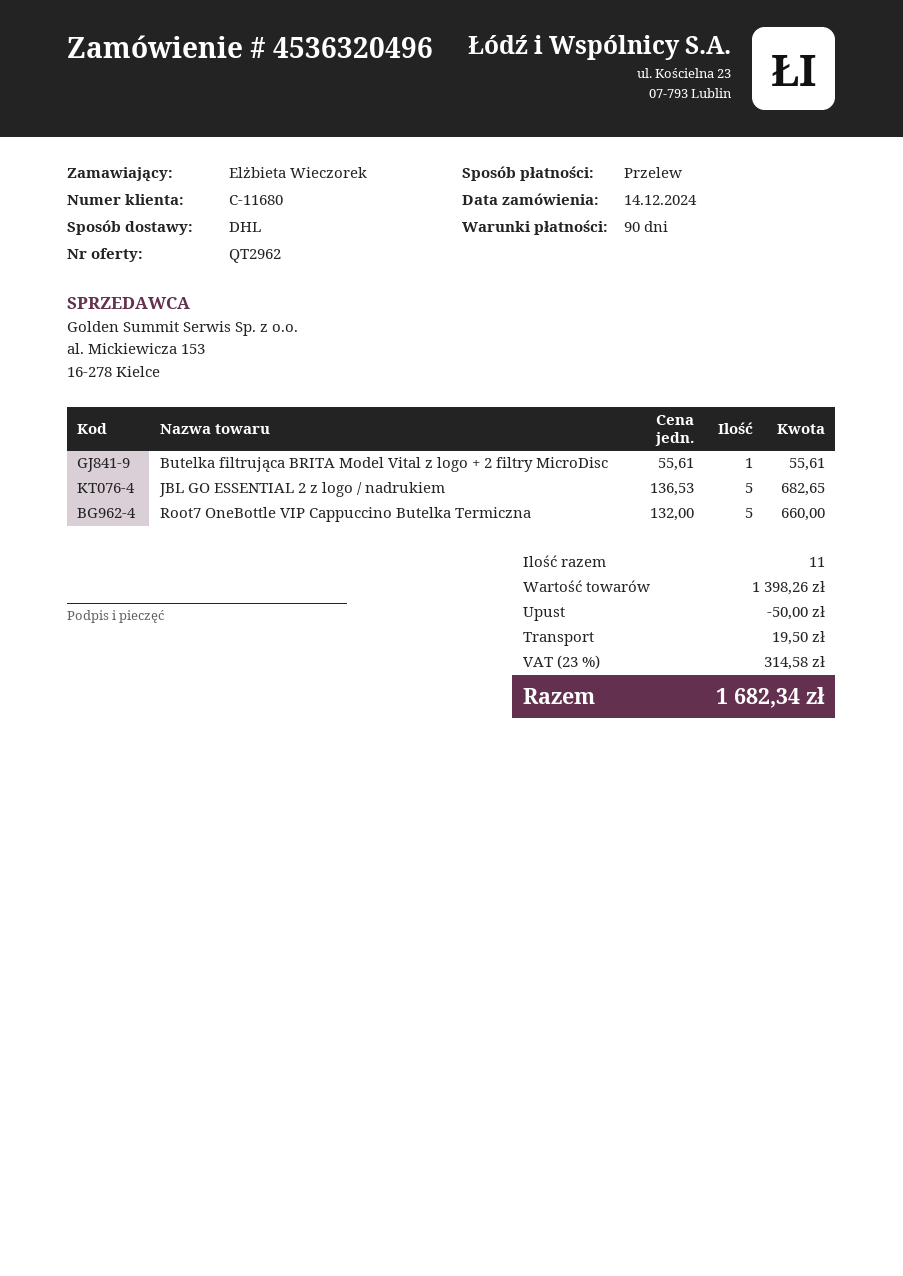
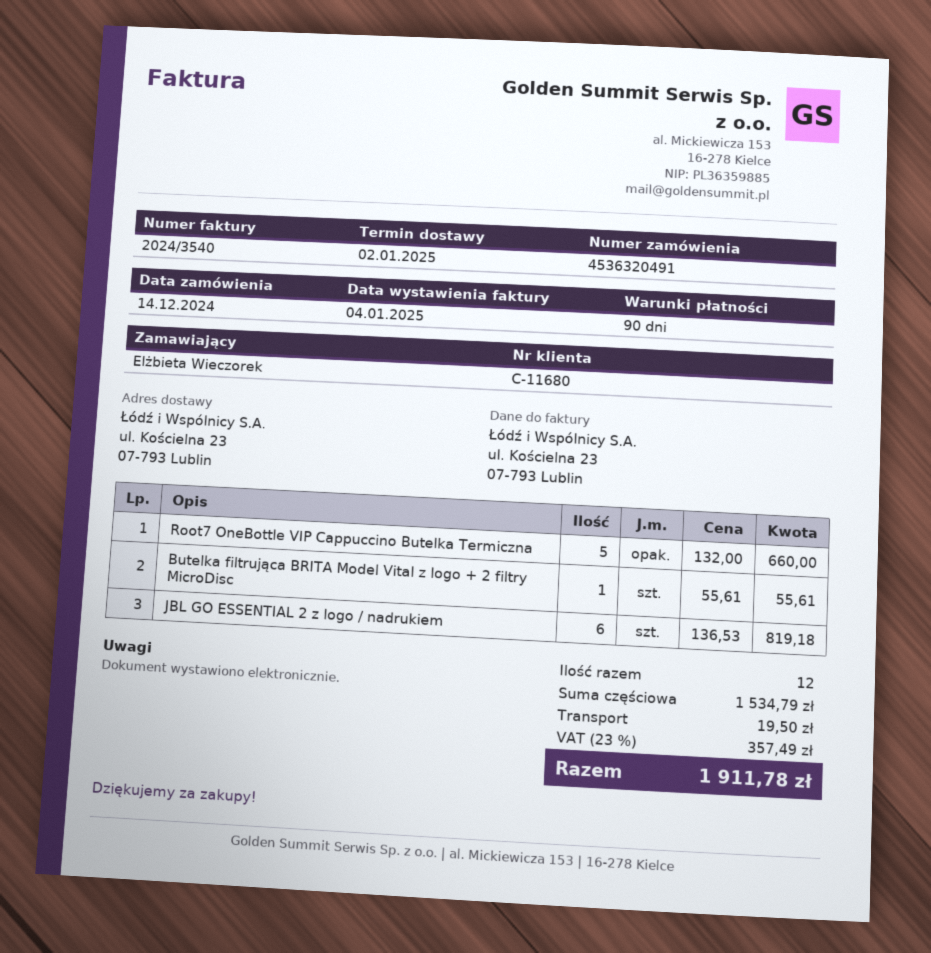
order number: 4536320496 -> 4536320491
JBL GO ESSENTIAL 2 z logo / nadrukiem: 5 x 136.53 = 682.65 -> 6 x 136.53 = 819.18
total quantity: 11 -> 12
subtotal: 1398.26 -> 1534.79
discount: 50.00 -> none
tax: 23% = 314.58 -> 23% = 357.49
total: 1682.34 -> 1911.78

